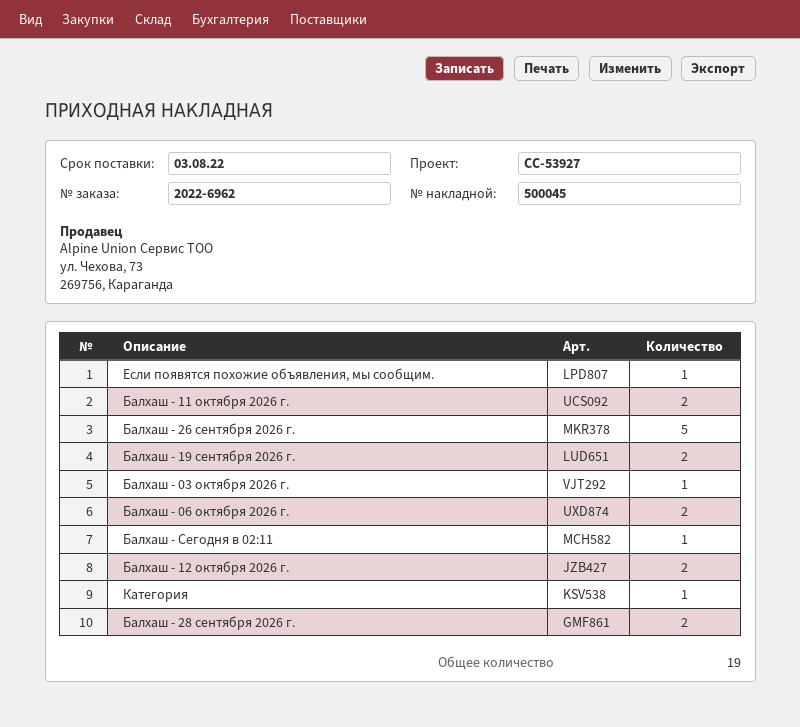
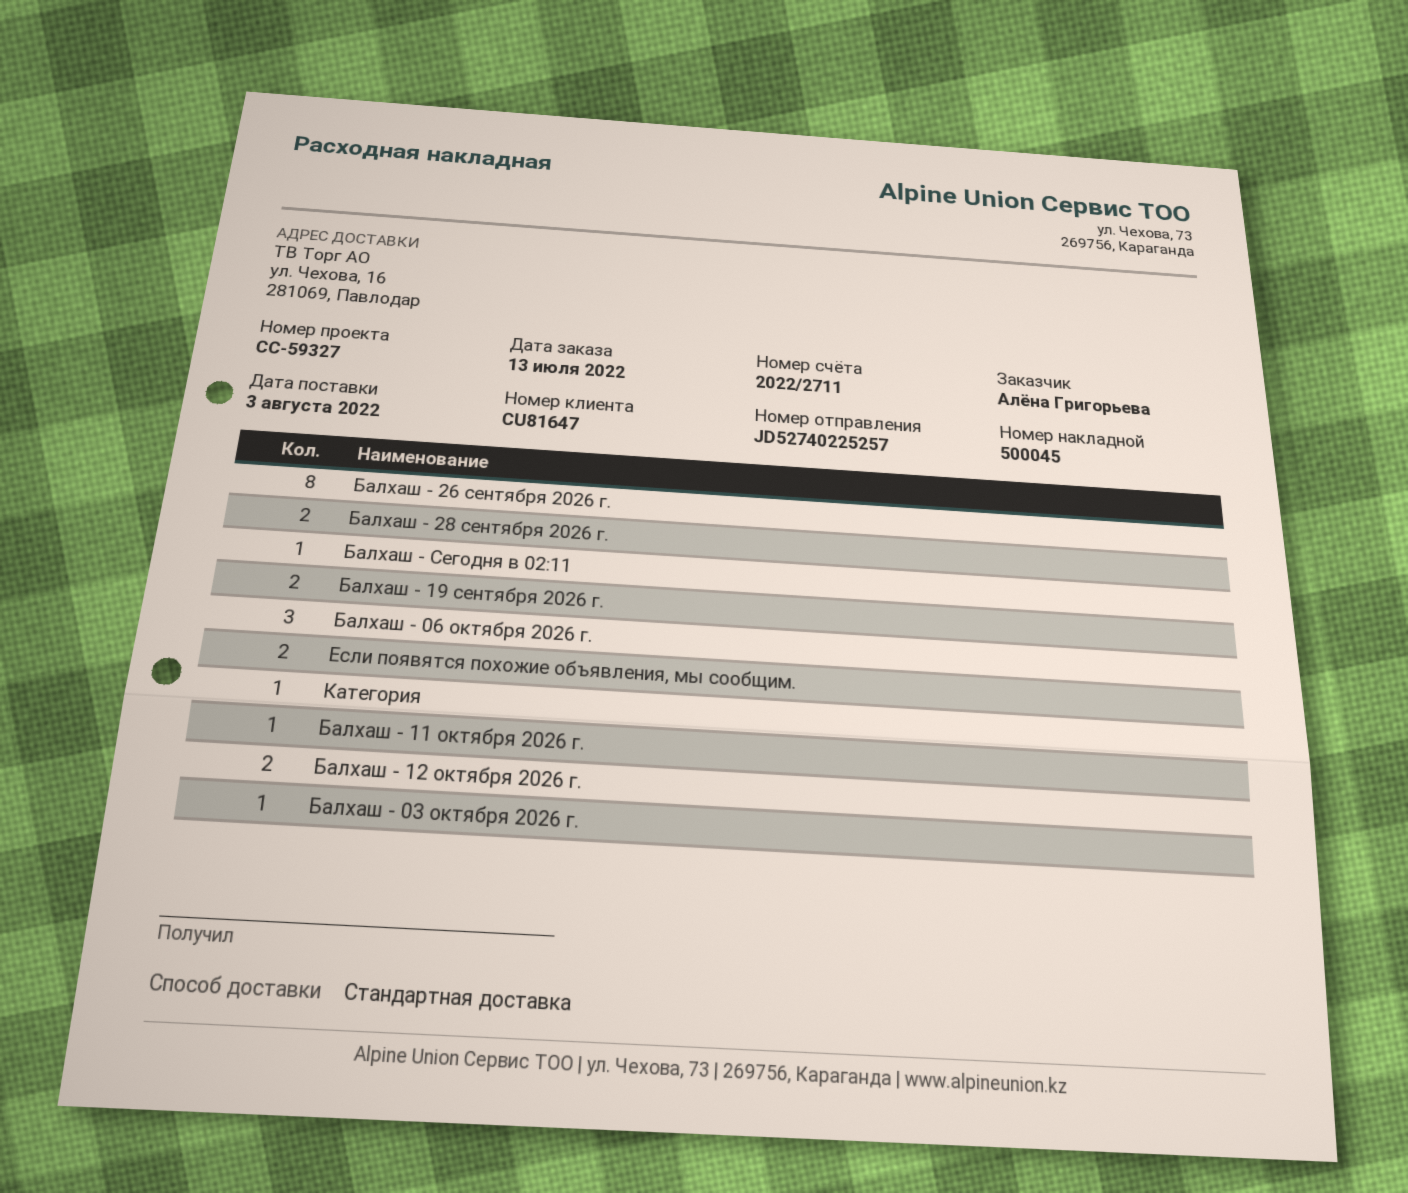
reference: CC-53927 -> CC-59327
Если появятся похожие объявления, мы сообщим.: 1 -> 2
Балхаш - 11 октября 2026 г.: 2 -> 1
Балхаш - 26 сентября 2026 г.: 5 -> 8
Балхаш - 06 октября 2026 г.: 2 -> 3

